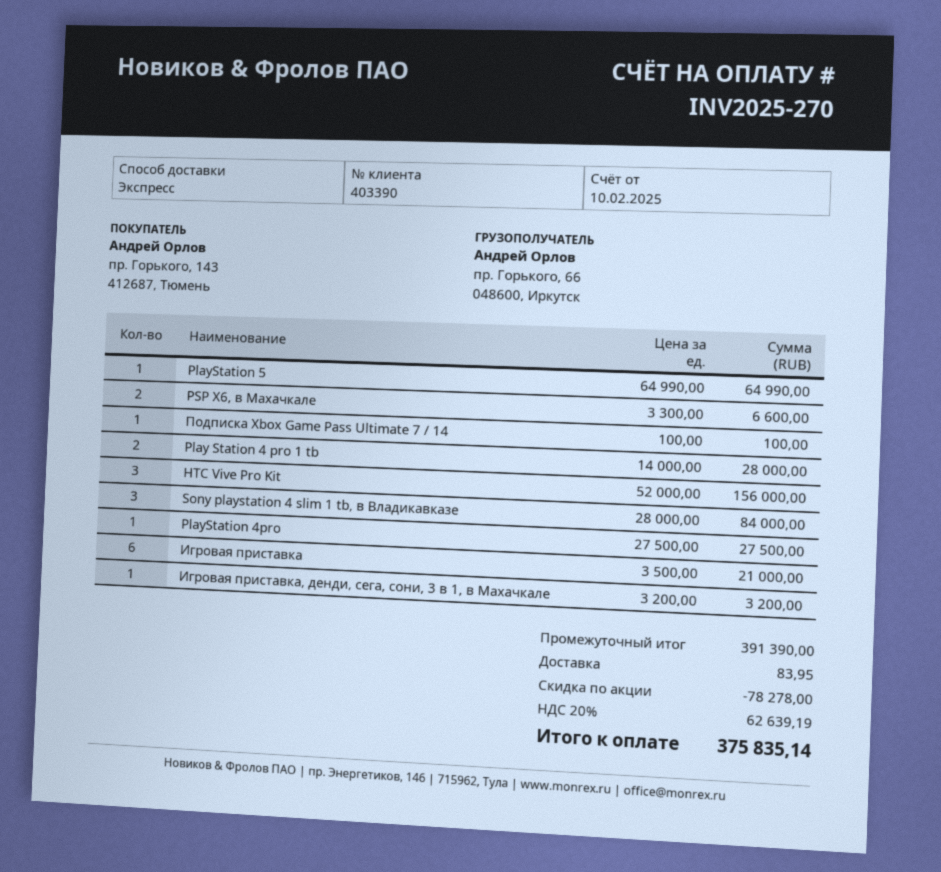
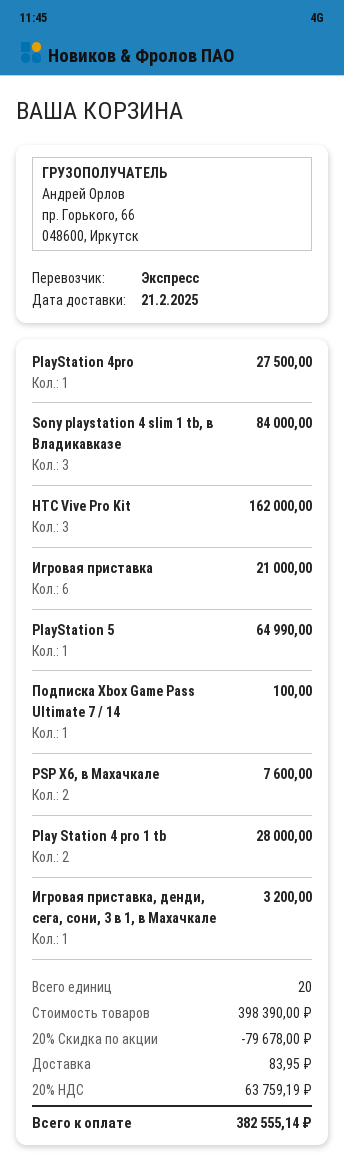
PSP X6, в Махачкале: 2 for 6600.00 -> 2 for 7600.00
HTC Vive Pro Kit: 3 for 156000.00 -> 3 for 162000.00
subtotal: 391390.00 -> 398390.00
discount: 78278.00 -> 79678.00
tax: 20% = 62639.19 -> 20% = 63759.19
total: 375835.14 -> 382555.14

